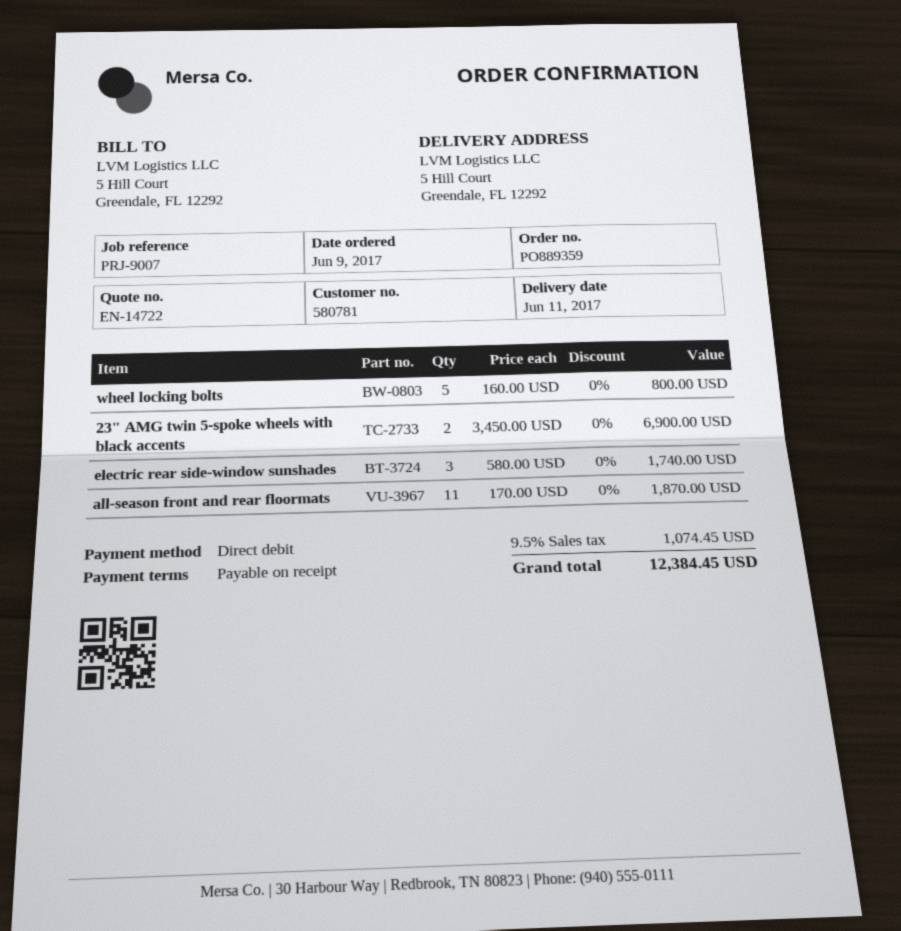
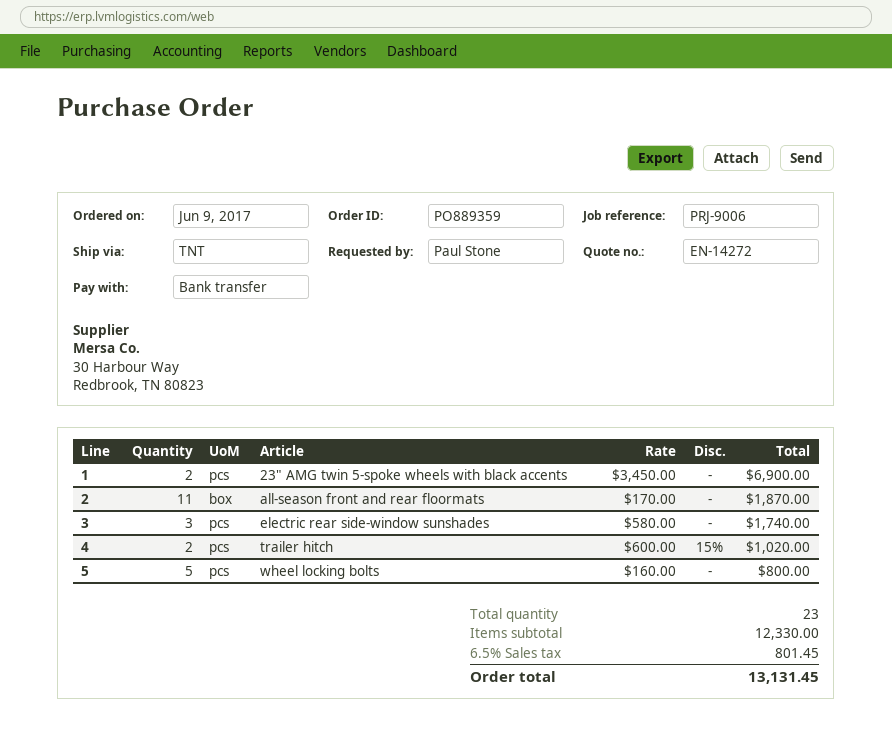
quote number: EN-14722 -> EN-14272
reference: PRJ-9007 -> PRJ-9006
payment method: direct debit -> bank transfer
trailer hitch: none -> 2 x 600.00 - 15% = 1020.00
tax: 9.5% = 1074.45 -> 6.5% = 801.45
total: 12384.45 -> 13131.45

